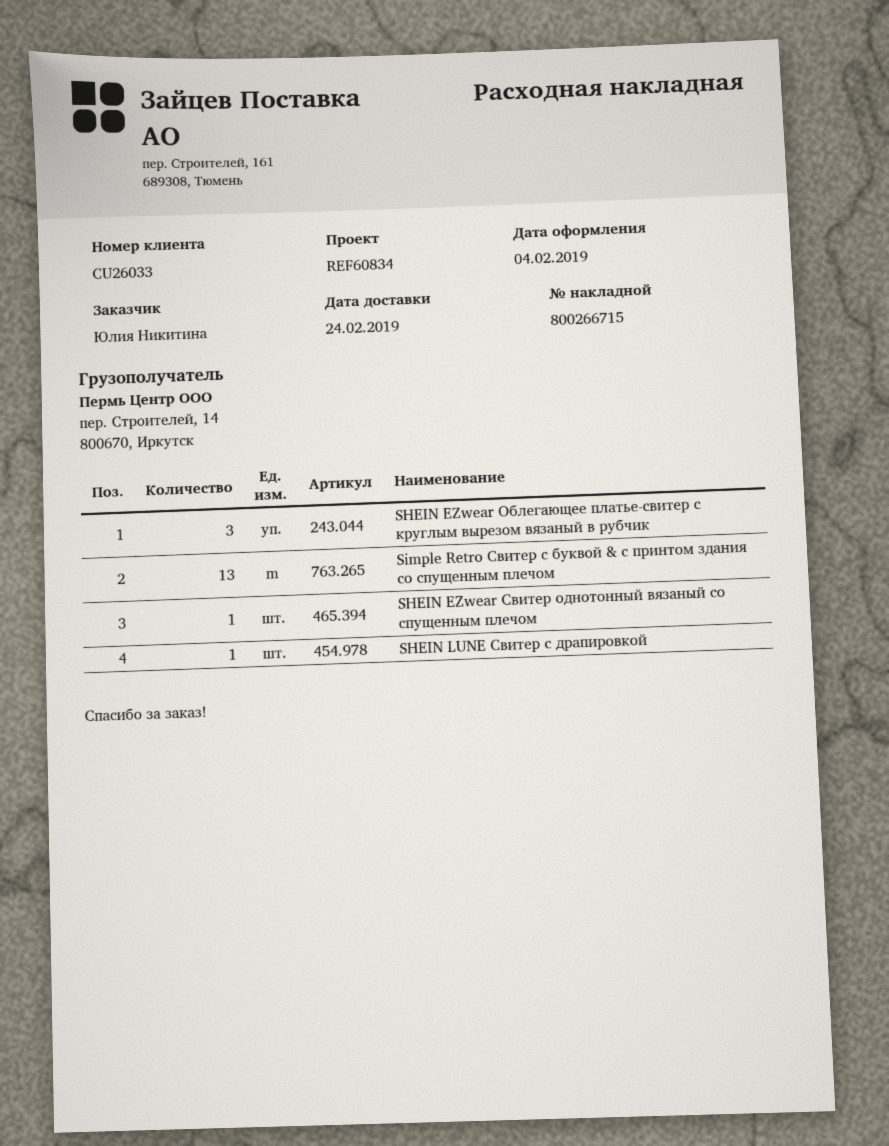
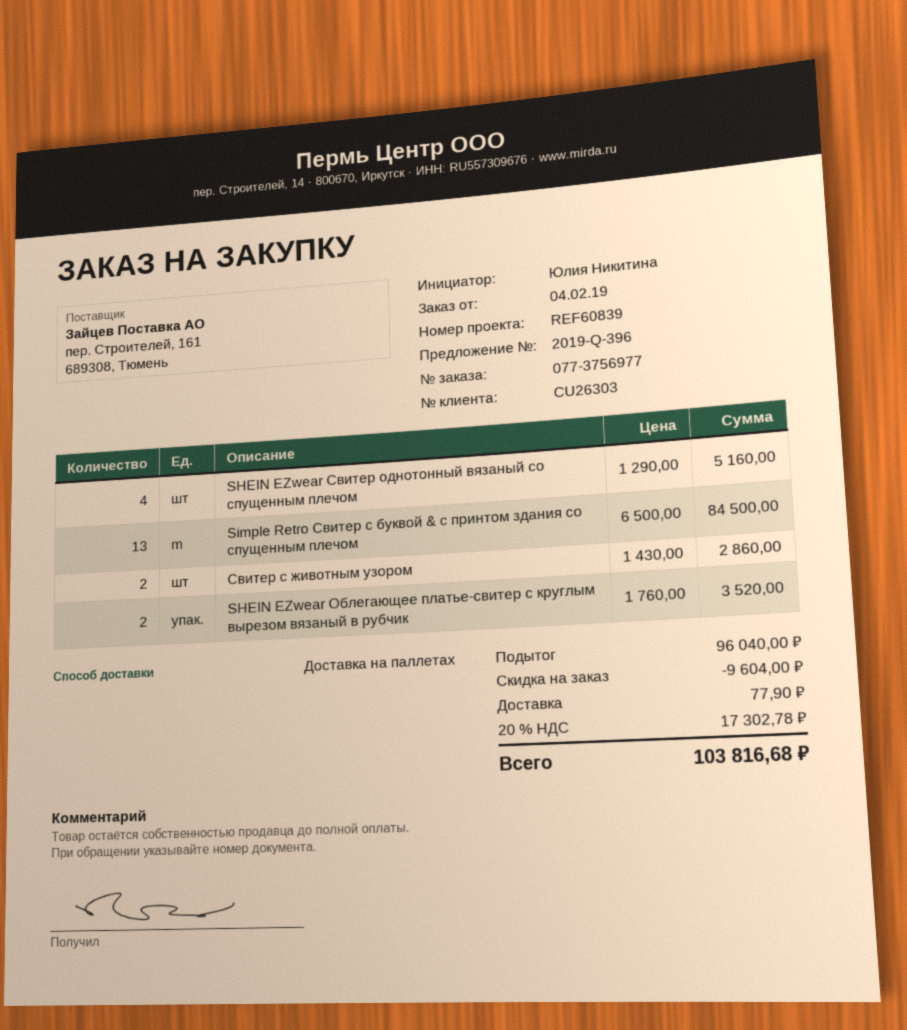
customer number: CU26033 -> CU26303
reference: REF60834 -> REF60839
SHEIN EZwear Облегающее платье-свитер с круглым вырезом вязаный в рубчик: 3 -> 2
SHEIN EZwear Свитер однотонный вязаный со спущенным плечом: 1 -> 4
SHEIN LUNE Свитер с драпировкой: 1 -> none
Свитер с животным узором: none -> 2

